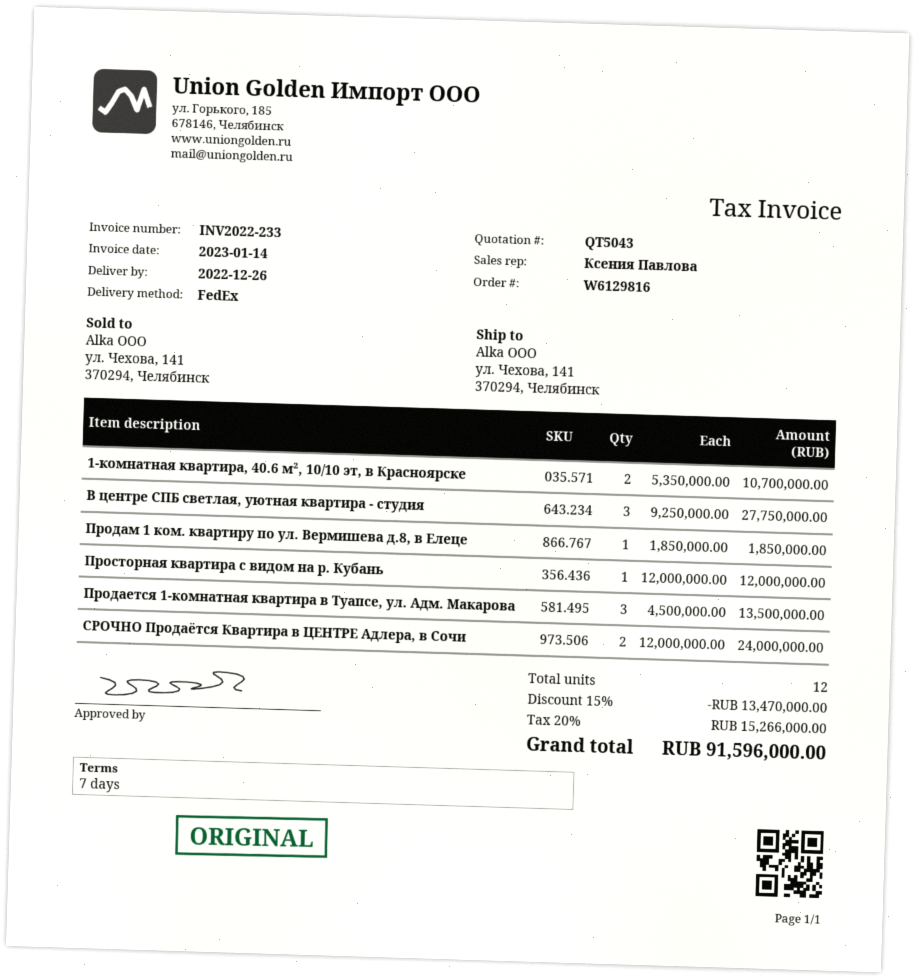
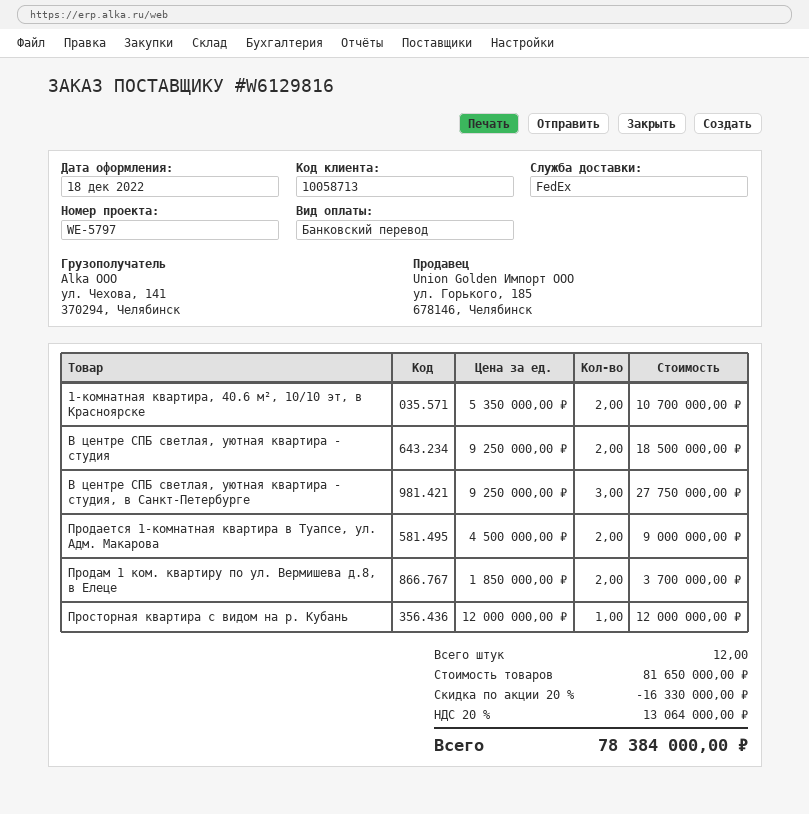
В центре СПБ светлая, уютная квартира - студия: 3 x 9250000.00 = 27750000.00 -> 2 x 9250000.00 = 18500000.00
Продам 1 ком. квартиру по ул. Вермишева д.8, в Елеце: 1 x 1850000.00 = 1850000.00 -> 2 x 1850000.00 = 3700000.00
Продается 1-комнатная квартира в Туапсе, ул. Адм. Макарова: 3 x 4500000.00 = 13500000.00 -> 2 x 4500000.00 = 9000000.00
СРОЧНО Продаётся Квартира в ЦЕНТРЕ Адлера, в Сочи: 2 x 12000000.00 = 24000000.00 -> none
В центре СПБ светлая, уютная квартира - студия, в Санкт-Петербурге: none -> 3 x 9250000.00 = 27750000.00
discount: 15% = 13470000.00 -> 20% = 16330000.00
tax: 20% = 15266000.00 -> 20% = 13064000.00
total: 91596000.00 -> 78384000.00

